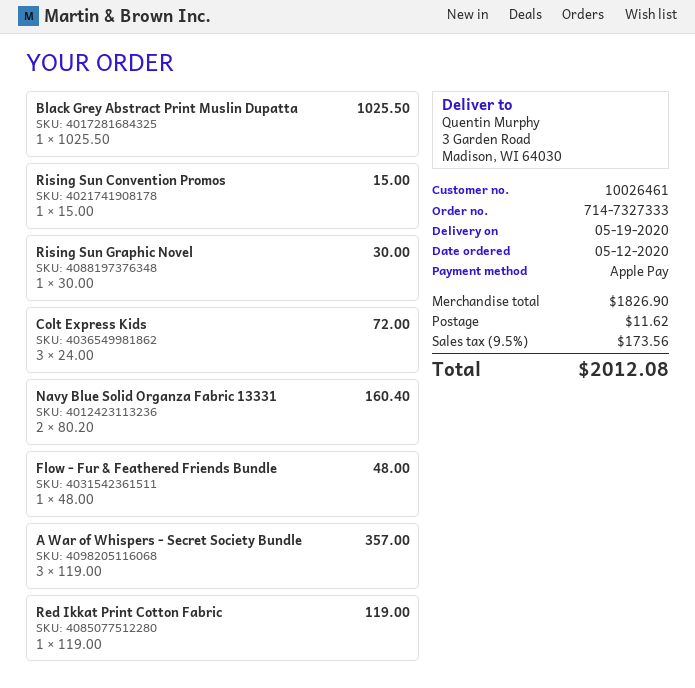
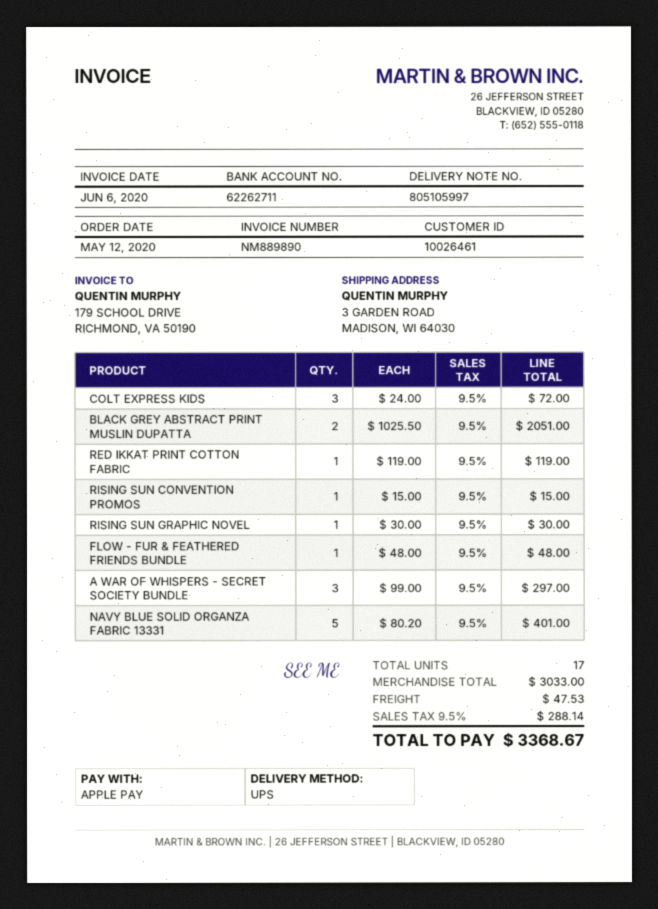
Black Grey Abstract Print Muslin Dupatta: 1 x 1025.50 = 1025.50 -> 2 x 1025.50 = 2051.00
Navy Blue Solid Organza Fabric 13331: 2 x 80.20 = 160.40 -> 5 x 80.20 = 401.00
A War of Whispers - Secret Society Bundle: 3 x 119.00 = 357.00 -> 3 x 99.00 = 297.00
subtotal: 1826.90 -> 3033.00
shipping: 11.62 -> 47.53
tax: 9.5% = 173.56 -> 9.5% = 288.14
total: 2012.08 -> 3368.67

